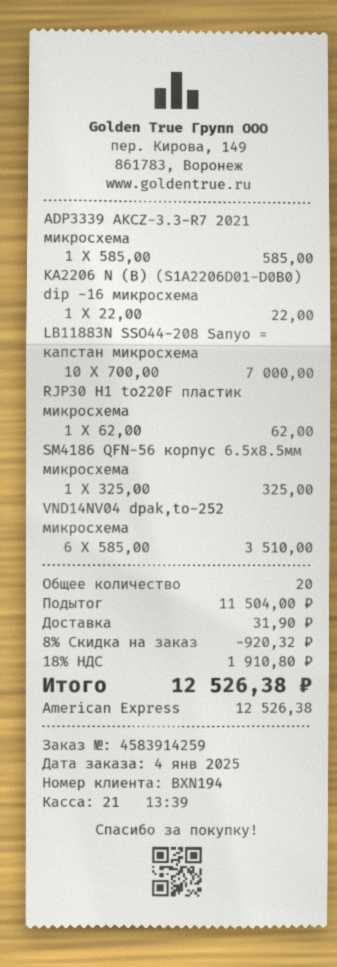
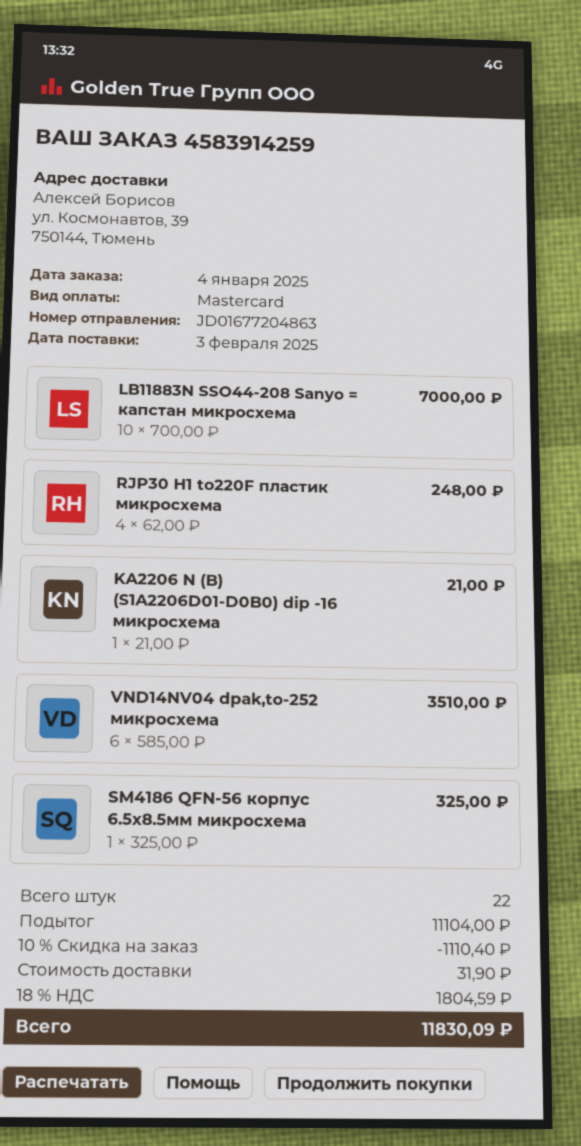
payment method: American Express -> Mastercard
ADP3339 AKCZ-3.3-R7 2021 микросхема: 1 x 585.00 = 585.00 -> none
KA2206 N (B) (S1A2206D01-D0B0) dip -16 микросхема: 1 x 22.00 = 22.00 -> 1 x 21.00 = 21.00
RJP30 H1 to220F пластик микросхема: 1 x 62.00 = 62.00 -> 4 x 62.00 = 248.00
total quantity: 20 -> 22
subtotal: 11504.00 -> 11104.00
discount: 8% = 920.32 -> 10% = 1110.40
tax: 18% = 1910.80 -> 18% = 1804.59
total: 12526.38 -> 11830.09

